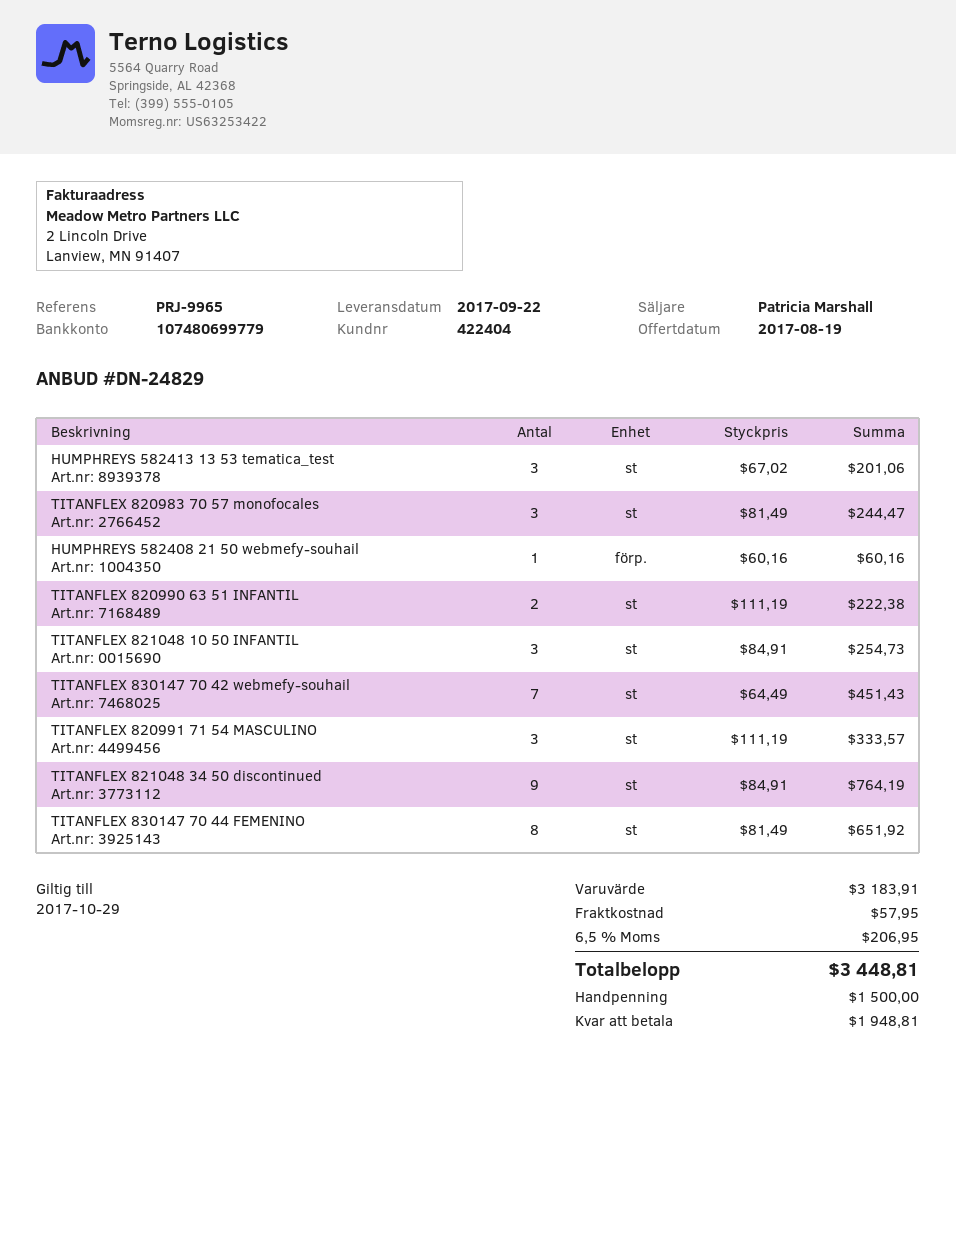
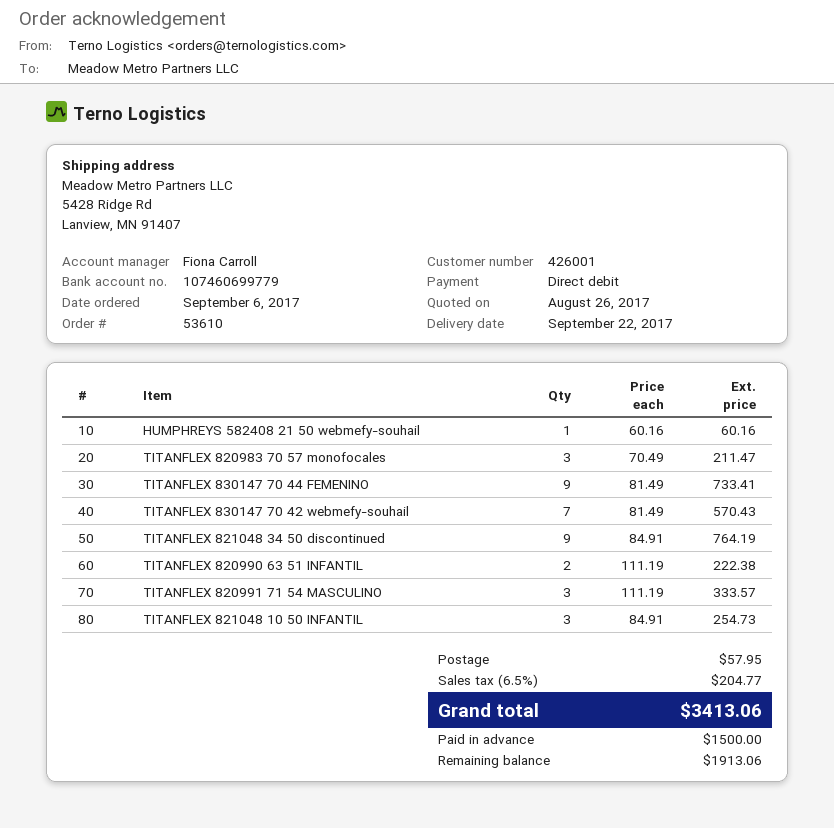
quote date: 2017-08-19 -> 2017-08-26
customer number: 422404 -> 426001
sales rep: Patricia Marshall -> Fiona Carroll
bank account: 107480699779 -> 107460699779
HUMPHREYS 582413 13 53 tematica_test: 3 x 67.02 = 201.06 -> none
TITANFLEX 820983 70 57 monofocales: 3 x 81.49 = 244.47 -> 3 x 70.49 = 211.47
TITANFLEX 830147 70 42 webmefy-souhail: 7 x 64.49 = 451.43 -> 7 x 81.49 = 570.43
TITANFLEX 830147 70 44 FEMENINO: 8 x 81.49 = 651.92 -> 9 x 81.49 = 733.41
tax: 6.5% = 206.95 -> 6.5% = 204.77
total: 3448.81 -> 3413.06
balance: 1948.81 -> 1913.06

